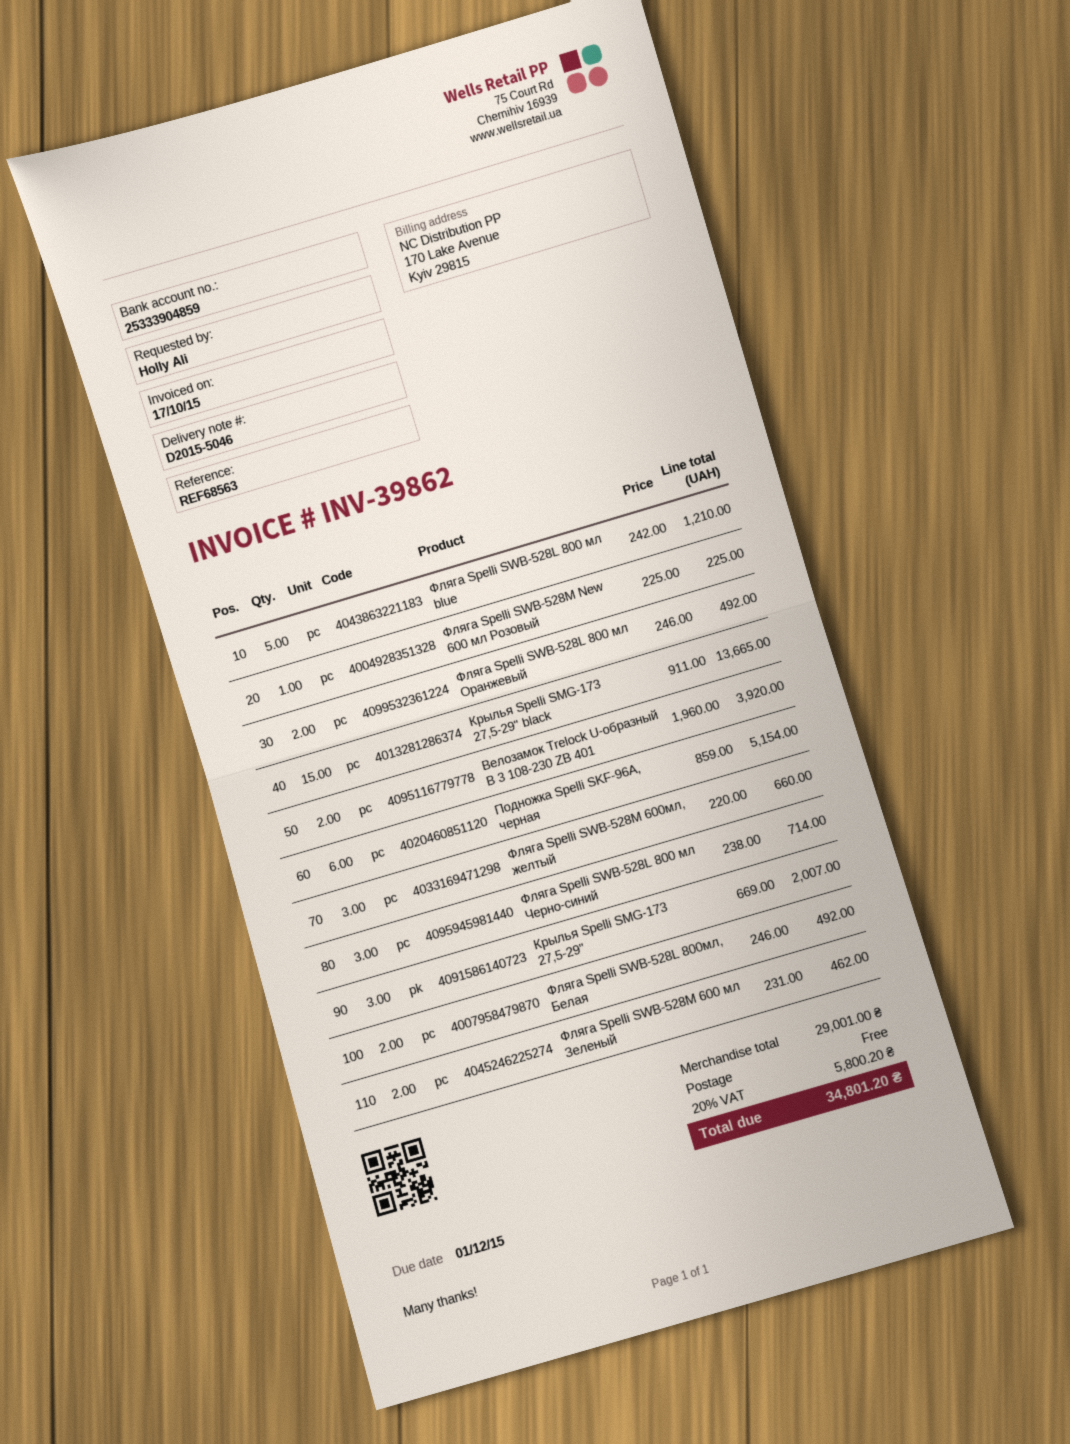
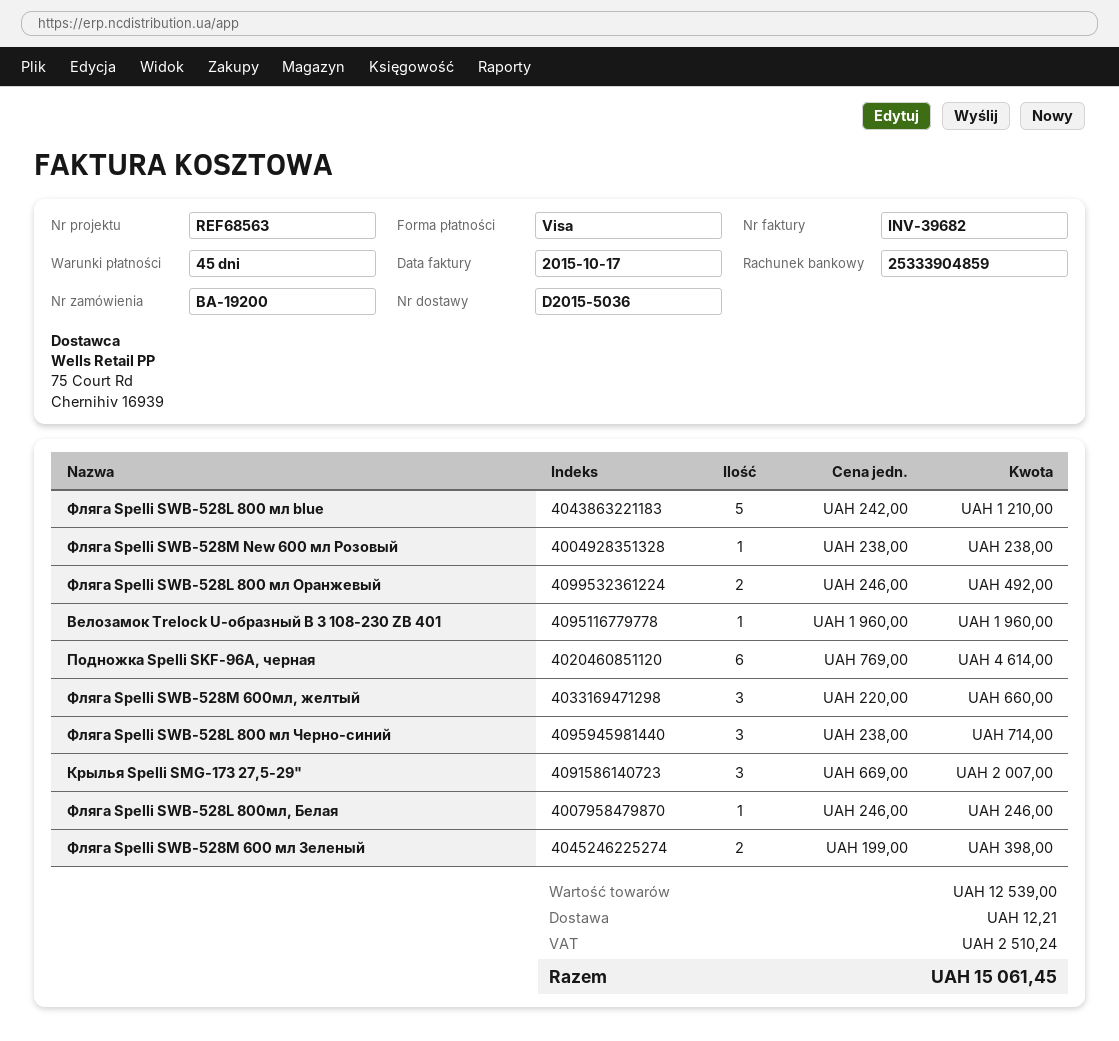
delivery note number: D2015-5046 -> D2015-5036
invoice number: INV-39862 -> INV-39682
Фляга Spelli SWB-528M New 600 мл Розовый: 1 x 225.00 = 225.00 -> 1 x 238.00 = 238.00
Крылья Spelli SMG-173 27,5-29" black: 15 x 911.00 = 13665.00 -> none
Велозамок Trelock U-образный B 3 108-230 ZB 401: 2 x 1960.00 = 3920.00 -> 1 x 1960.00 = 1960.00
Подножка Spelli SKF-96A, черная: 6 x 859.00 = 5154.00 -> 6 x 769.00 = 4614.00
Фляга Spelli SWB-528L 800мл, Белая: 2 x 246.00 = 492.00 -> 1 x 246.00 = 246.00
Фляга Spelli SWB-528M 600 мл Зеленый: 2 x 231.00 = 462.00 -> 2 x 199.00 = 398.00
subtotal: 29001.00 -> 12539.00
shipping: 0.00 -> 12.21
tax: 5800.20 -> 2510.24
total: 34801.20 -> 15061.45

